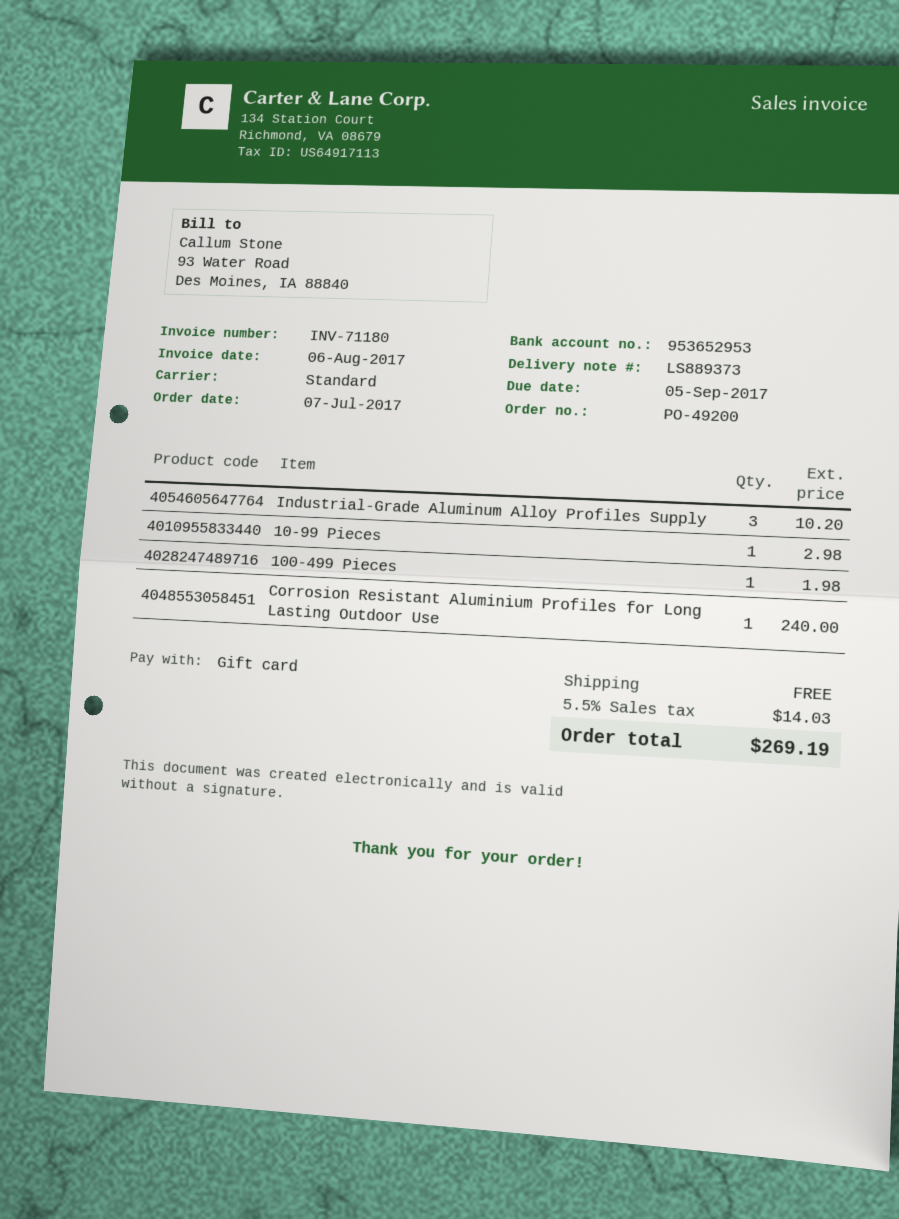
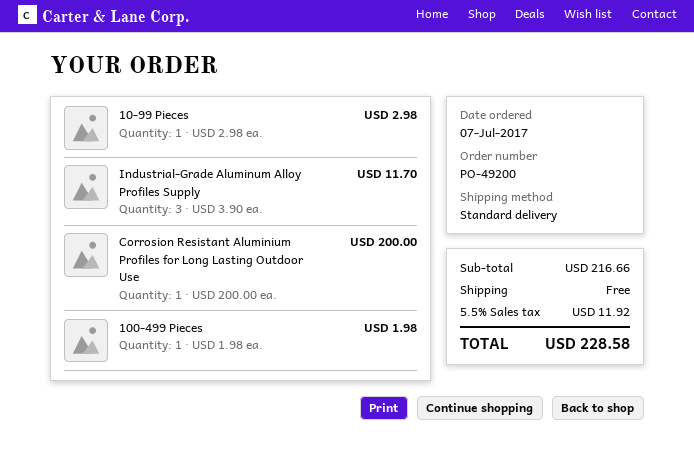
Industrial-Grade Aluminum Alloy Profiles Supply: 3 for 10.20 -> 3 for 11.70
Corrosion Resistant Aluminium Profiles for Long Lasting Outdoor Use: 1 for 240.00 -> 1 for 200.00
tax: 5.5% = 14.03 -> 5.5% = 11.92
total: 269.19 -> 228.58

